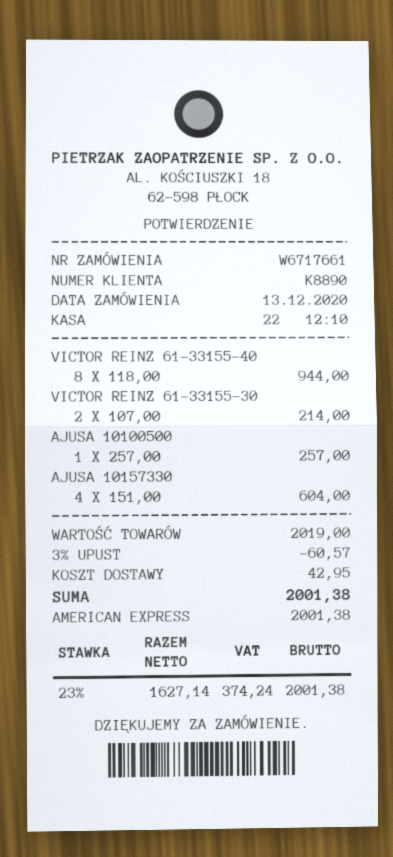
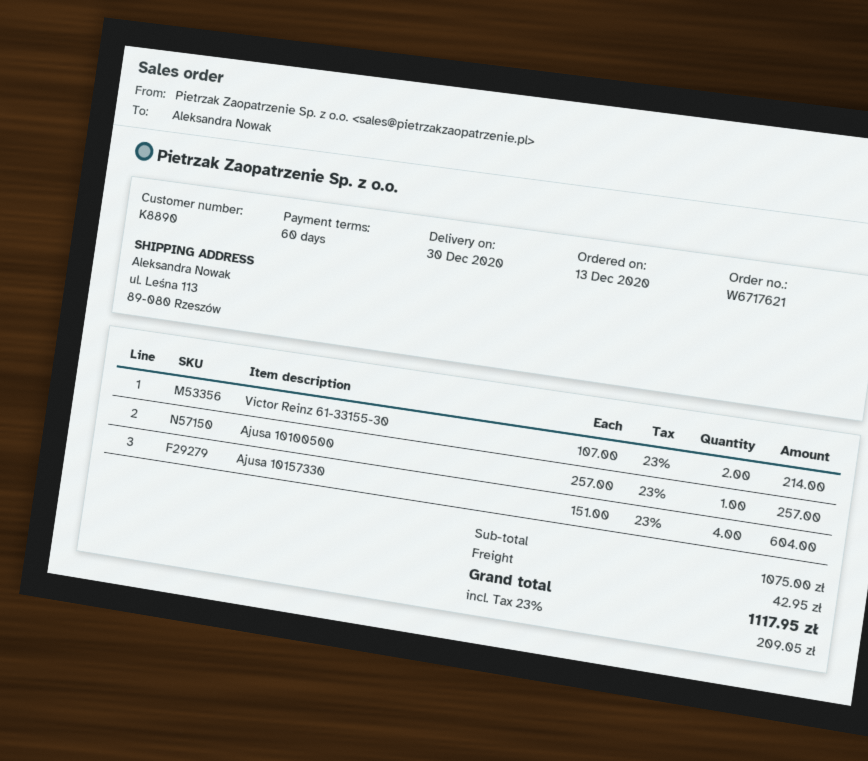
order number: W6717661 -> W6717621
VICTOR REINZ 61-33155-40: 8 x 118.00 = 944.00 -> none
subtotal: 2019.00 -> 1075.00
discount: 3% = 60.57 -> none
tax: 23% = 374.24 -> 23% = 209.05
total: 2001.38 -> 1117.95

